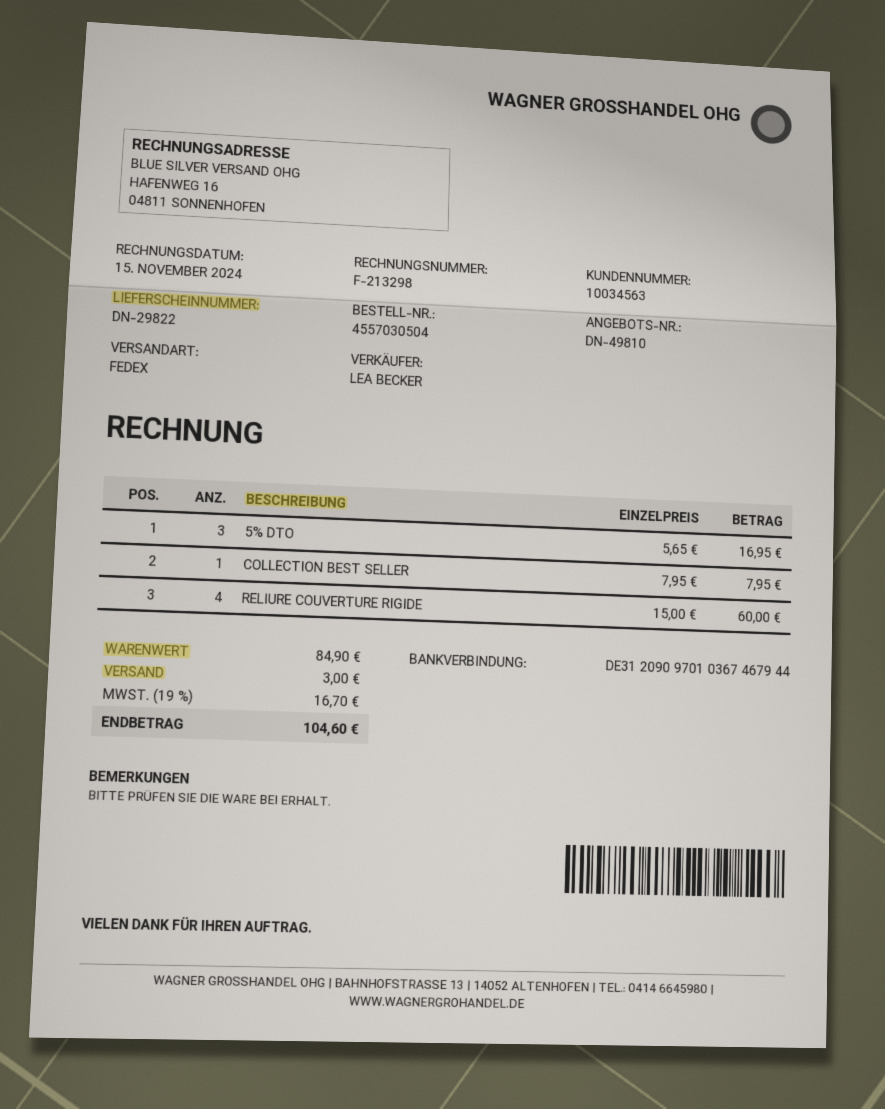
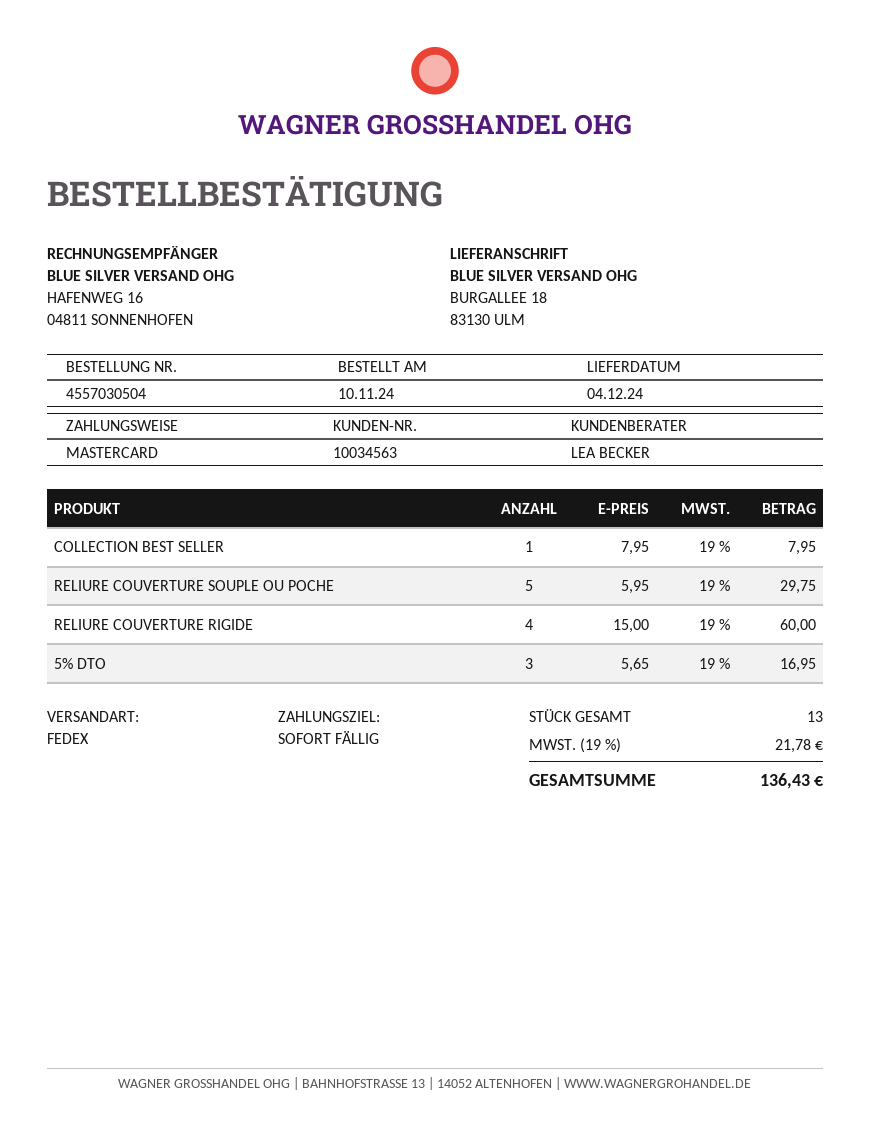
RELIURE COUVERTURE SOUPLE OU POCHE: none -> 5 x 5.95 = 29.75
shipping: 3.00 -> none
tax: 19% = 16.70 -> 19% = 21.78
total: 104.60 -> 136.43

